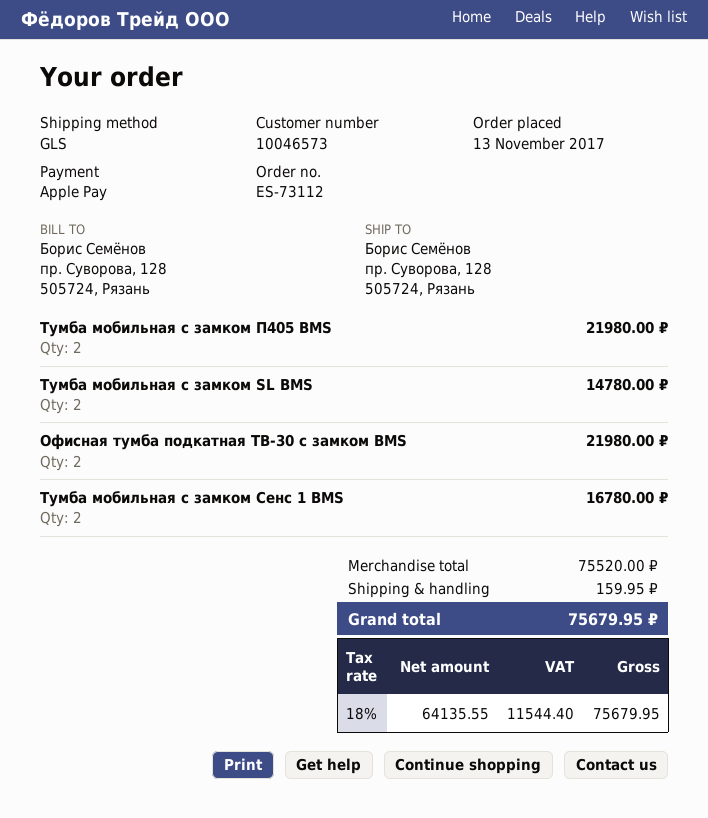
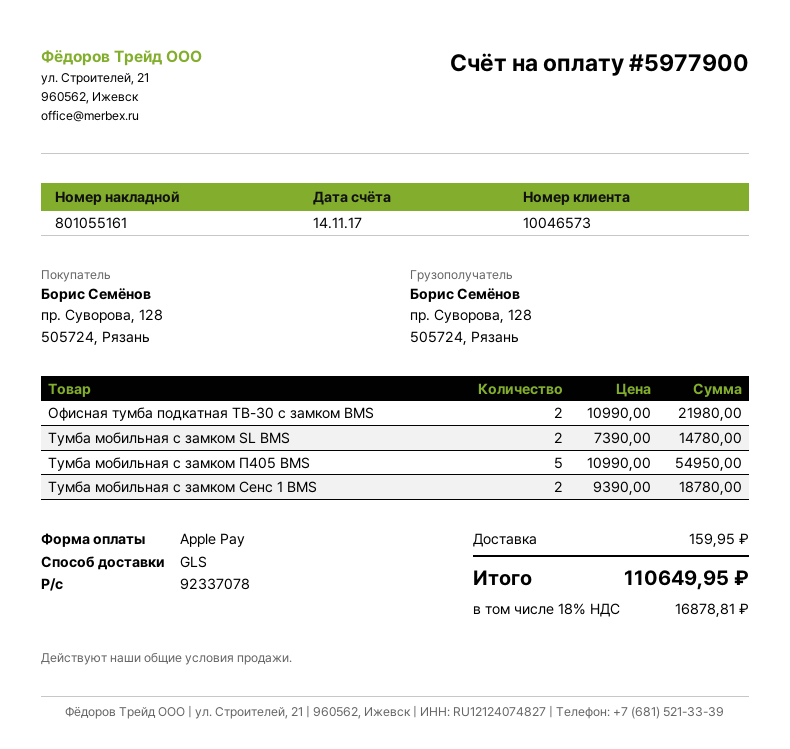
Тумба мобильная с замком П405 BMS: 2 for 21980.00 -> 5 for 54950.00
Тумба мобильная с замком Сенс 1 BMS: 2 for 16780.00 -> 2 for 18780.00
tax: 18% = 11544.40 -> 18% = 16878.81
total: 75679.95 -> 110649.95

